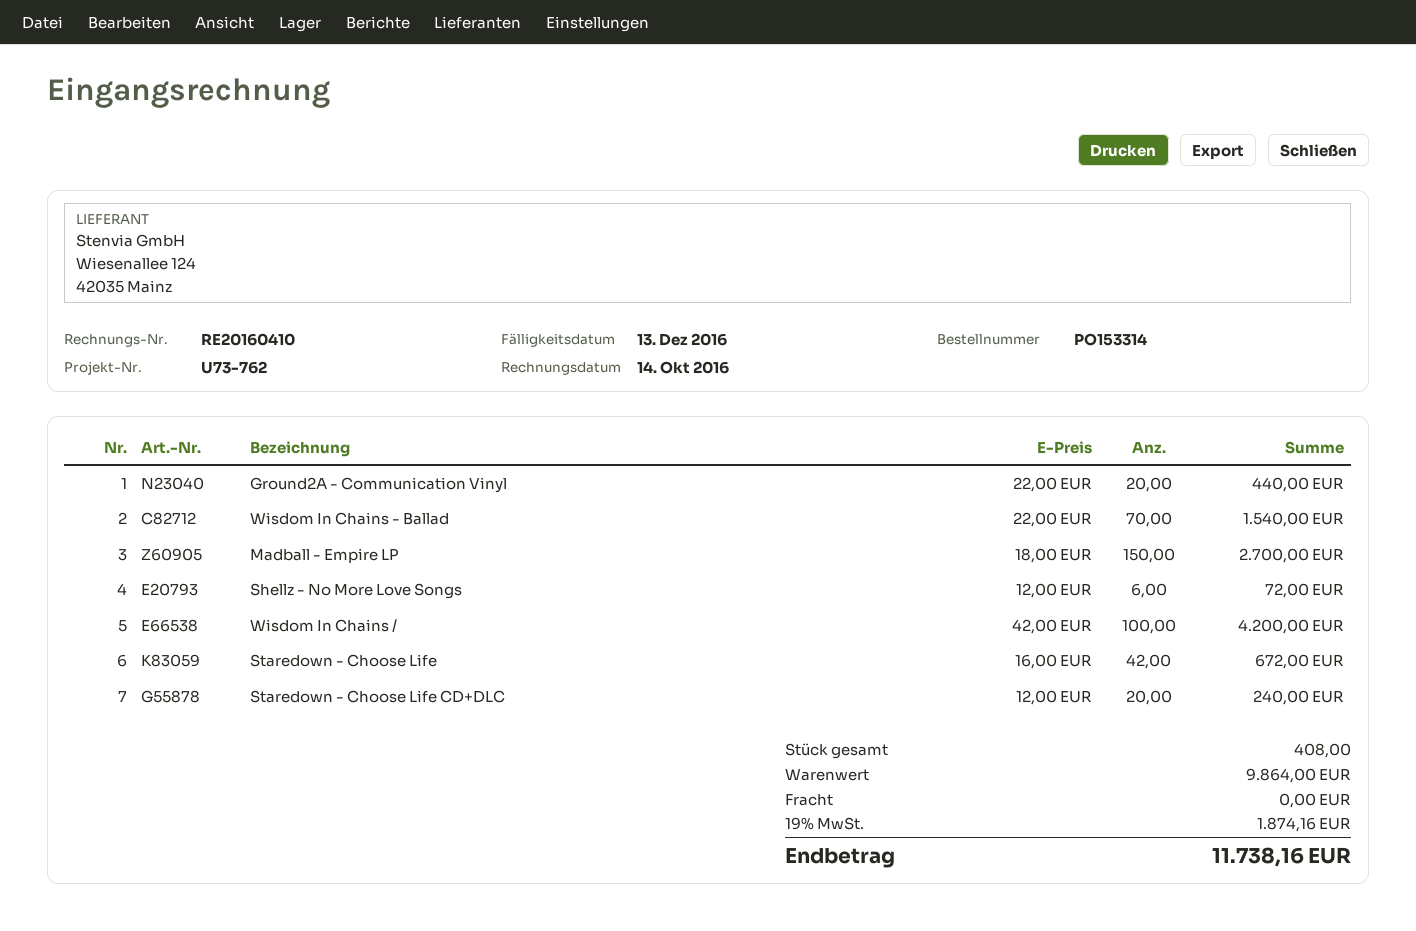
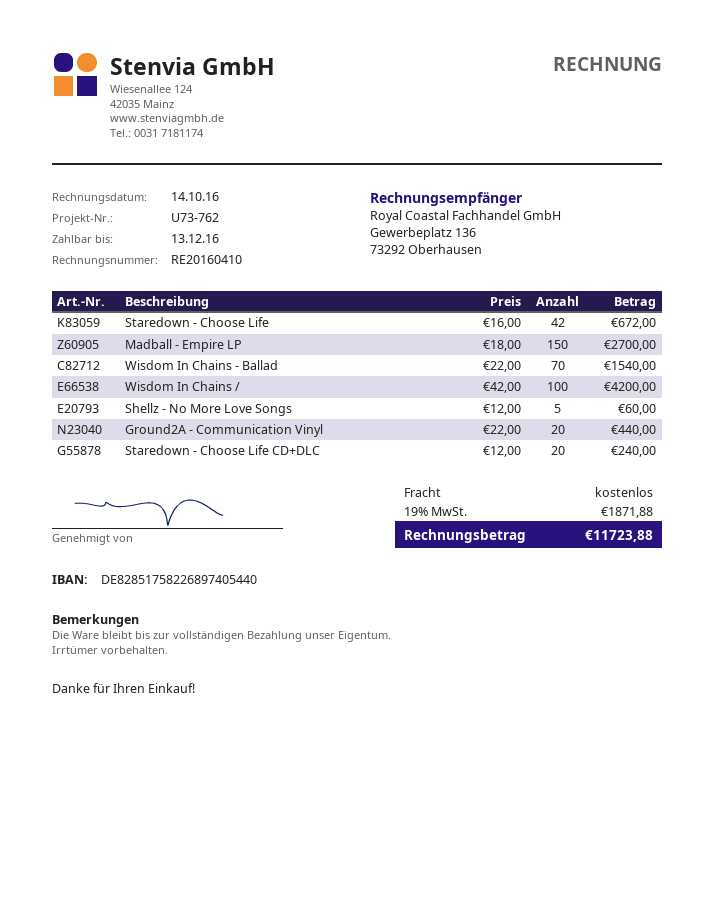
Shellz - No More Love Songs: 6 x 12.00 = 72.00 -> 5 x 12.00 = 60.00
tax: 19% = 1874.16 -> 19% = 1871.88
total: 11738.16 -> 11723.88

